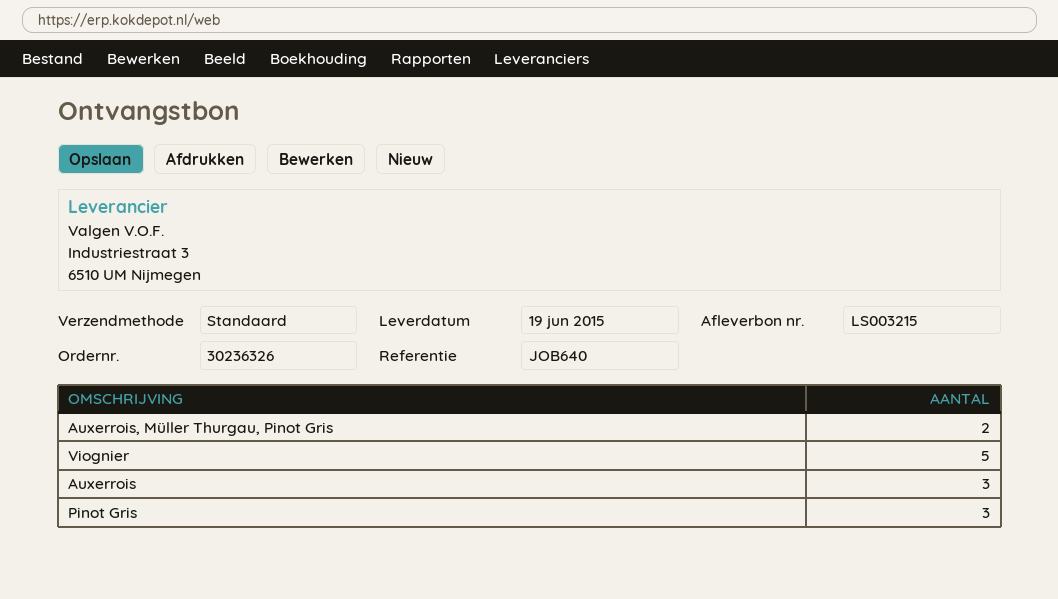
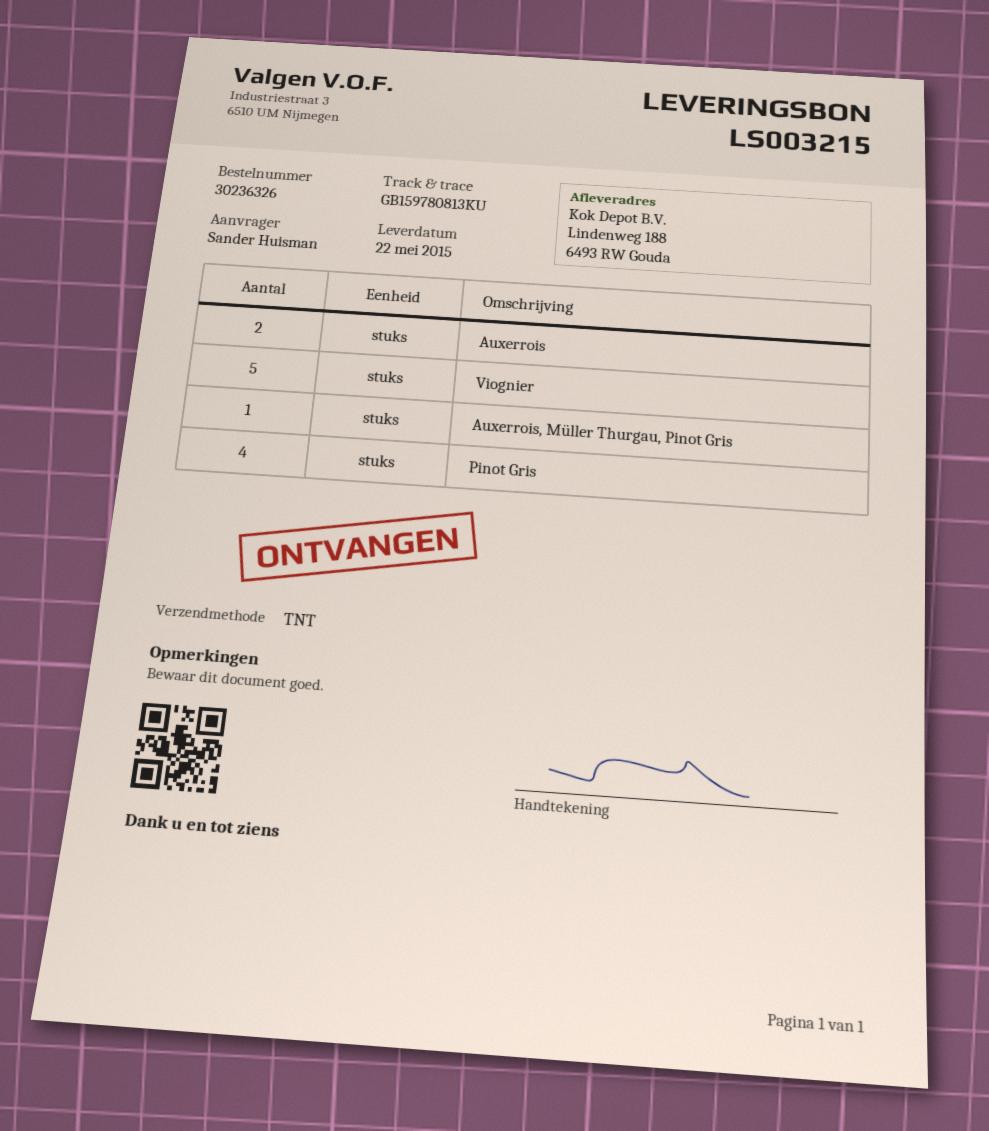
delivery date: 2015-06-19 -> 2015-05-22
shipping method: standard -> TNT
Auxerrois, Müller Thurgau, Pinot Gris: 2 -> 1
Auxerrois: 3 -> 2
Pinot Gris: 3 -> 4

